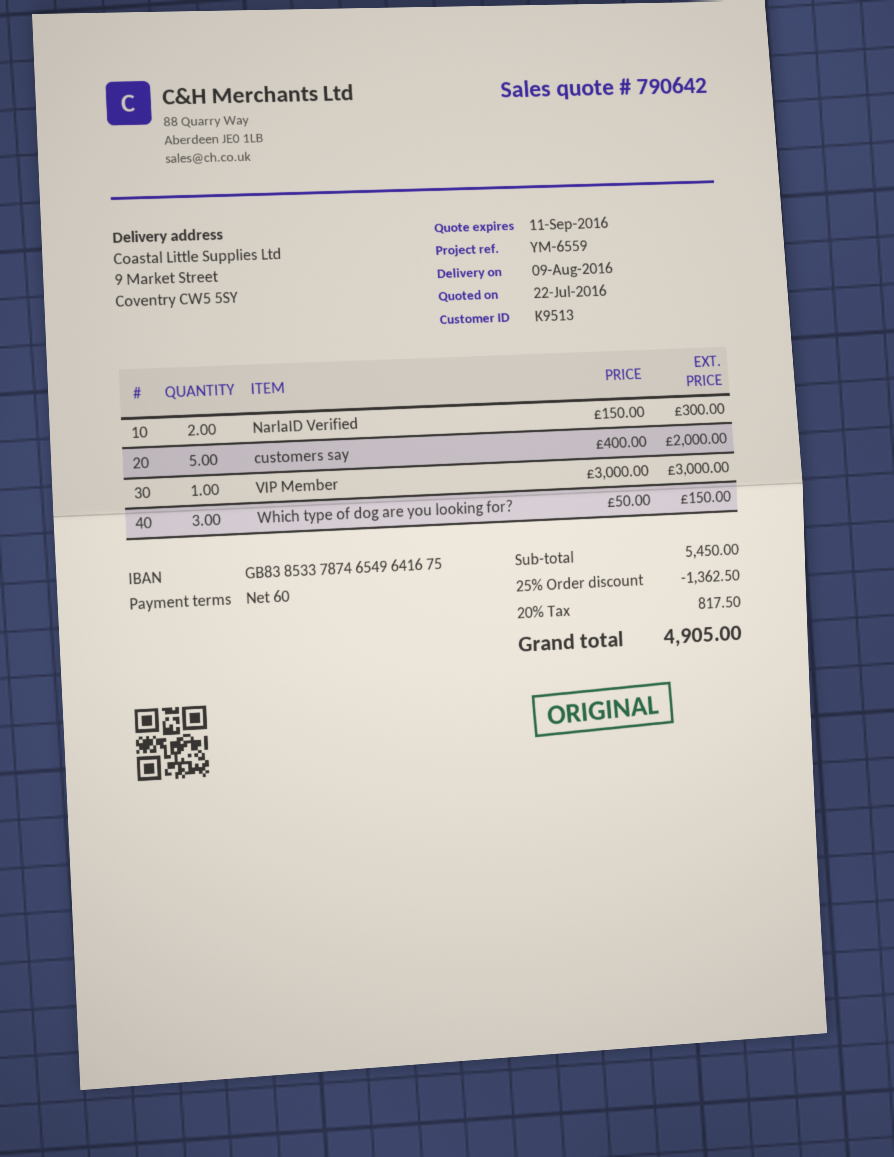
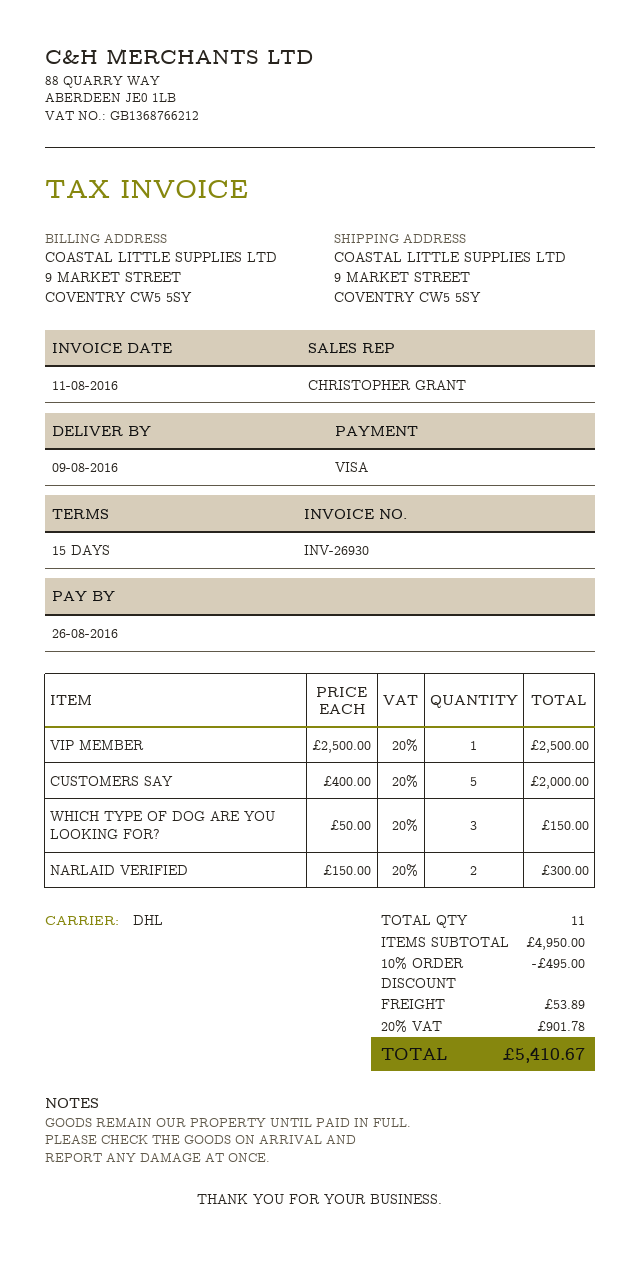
payment terms: 60 days -> 15 days
VIP Member: 1 x 3000.00 = 3000.00 -> 1 x 2500.00 = 2500.00
subtotal: 5450.00 -> 4950.00
discount: 25% = 1362.50 -> 10% = 495.00
shipping: none -> 53.89
tax: 20% = 817.50 -> 20% = 901.78
total: 4905.00 -> 5410.67

